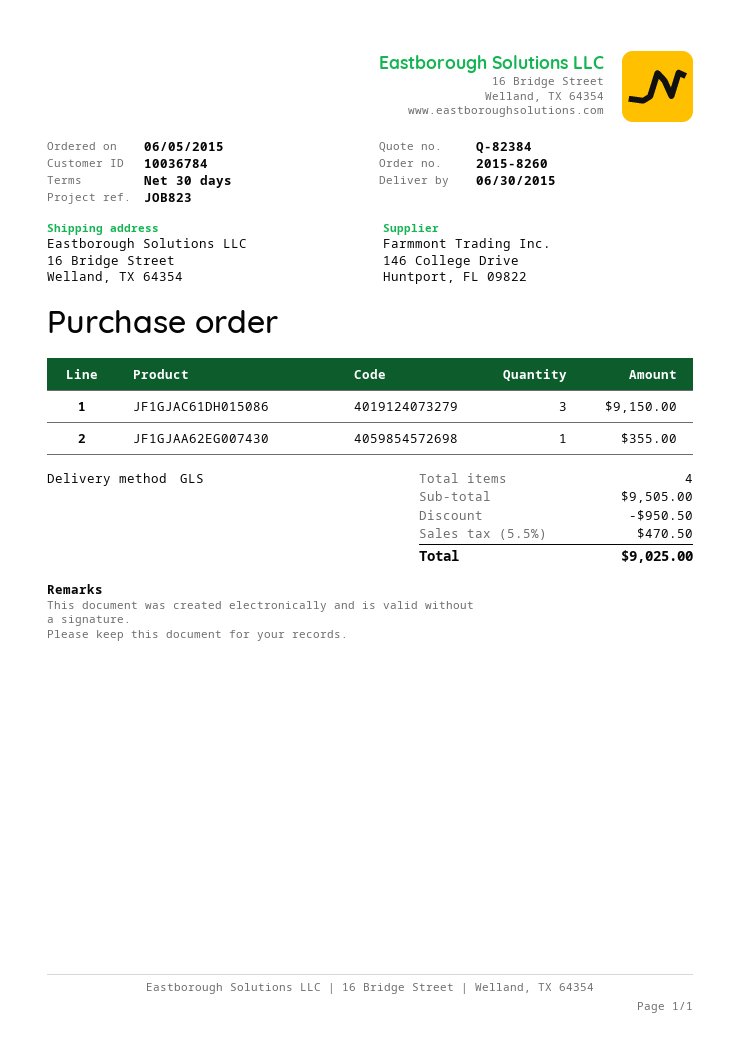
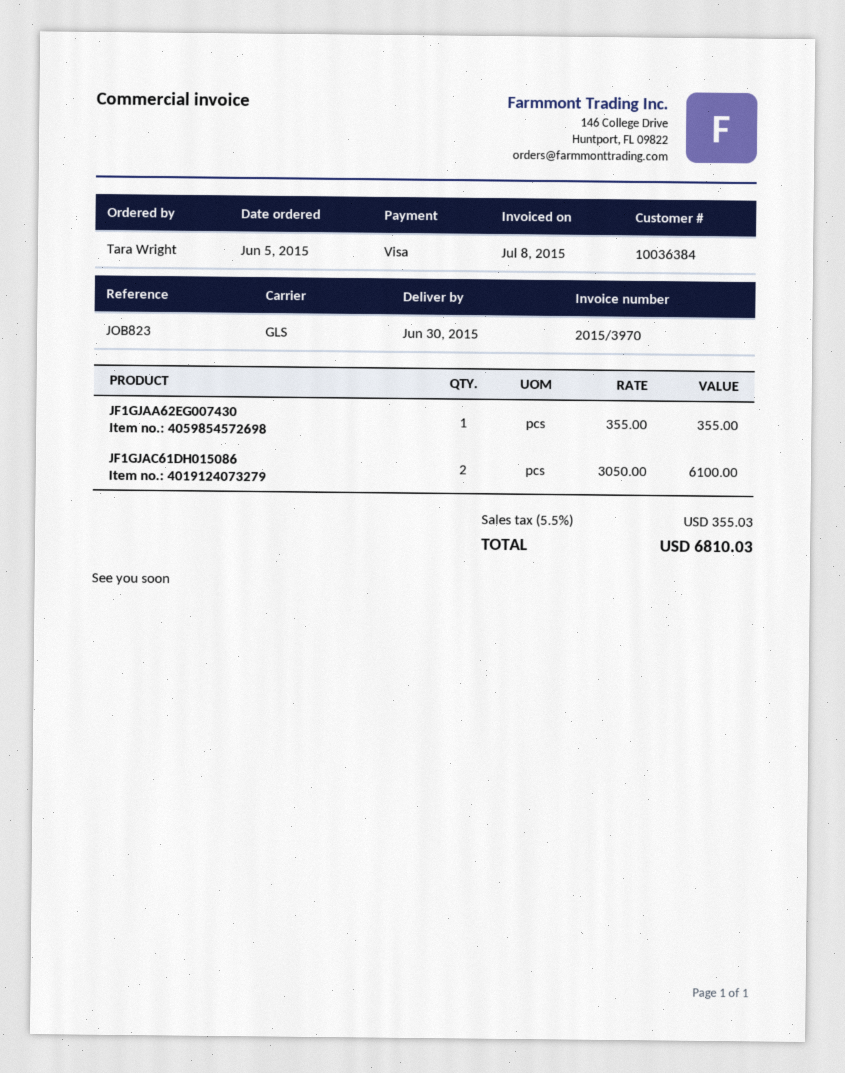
customer number: 10036784 -> 10036384
JF1GJAC61DH015086: 3 for 9150.00 -> 2 for 6100.00
discount: 950.50 -> none
tax: 5.5% = 470.50 -> 5.5% = 355.03
total: 9025.00 -> 6810.03

